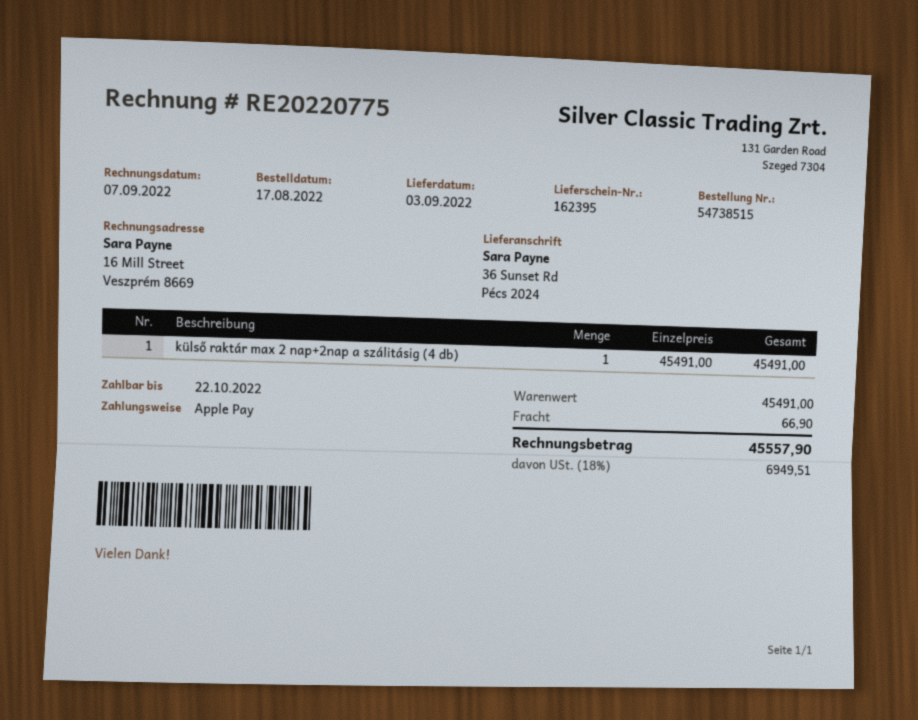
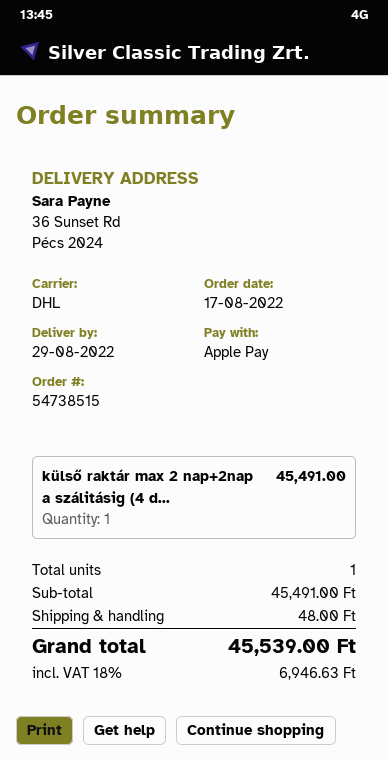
delivery date: 2022-09-03 -> 2022-08-29
shipping: 66.90 -> 48.00
tax: 18% = 6949.51 -> 18% = 6946.63
total: 45557.90 -> 45539.00

